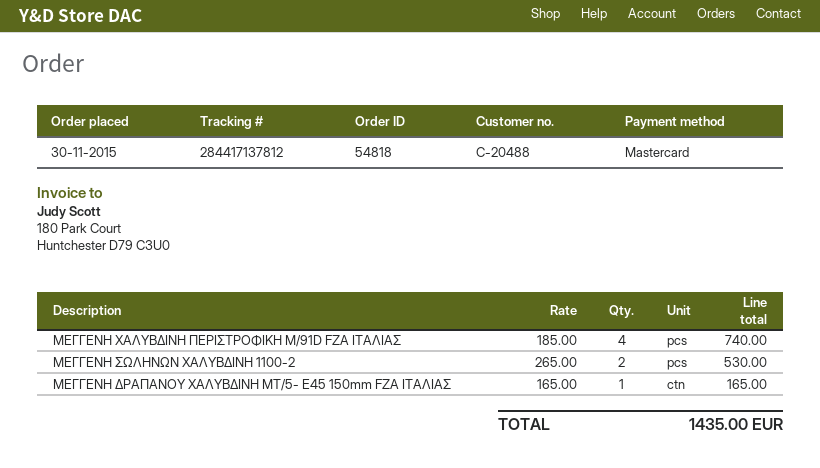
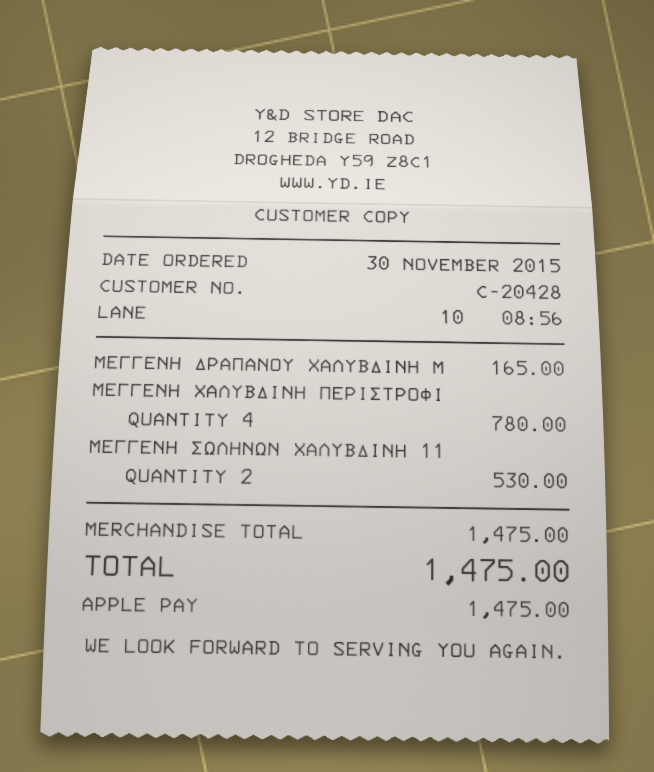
customer number: C-20488 -> C-20428
payment method: Mastercard -> Apple Pay
ΜΕΓΓΕΝΗ ΧΑΛΥΒΔΙΝΗ ΠΕΡΙΣΤΡΟΦΙΚΗ M/91D FZA ΙΤΑΛΙΑΣ: 4 for 740.00 -> 4 for 780.00
total: 1435.00 -> 1475.00

